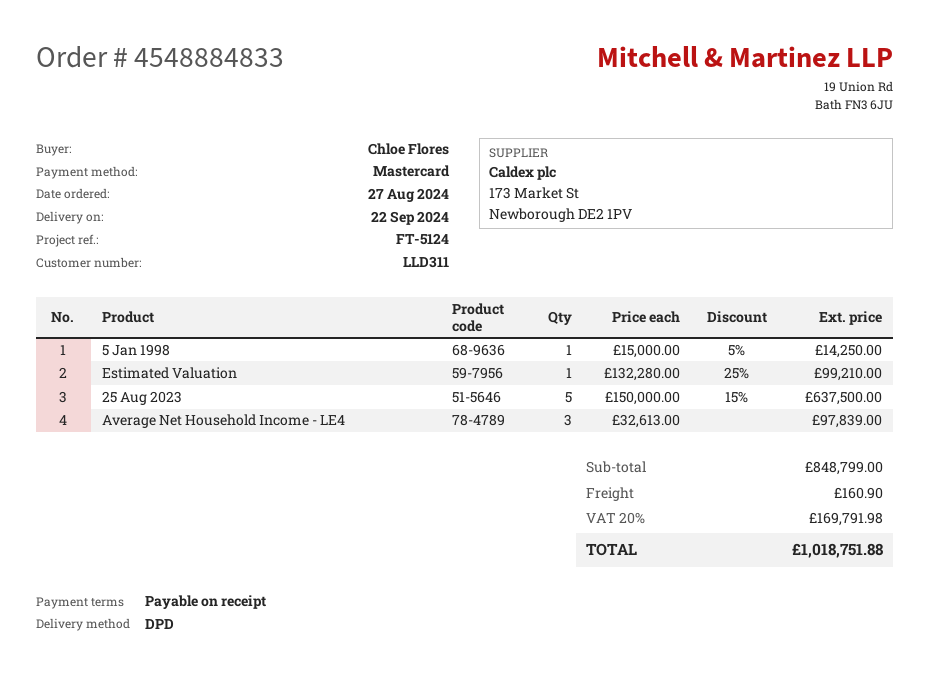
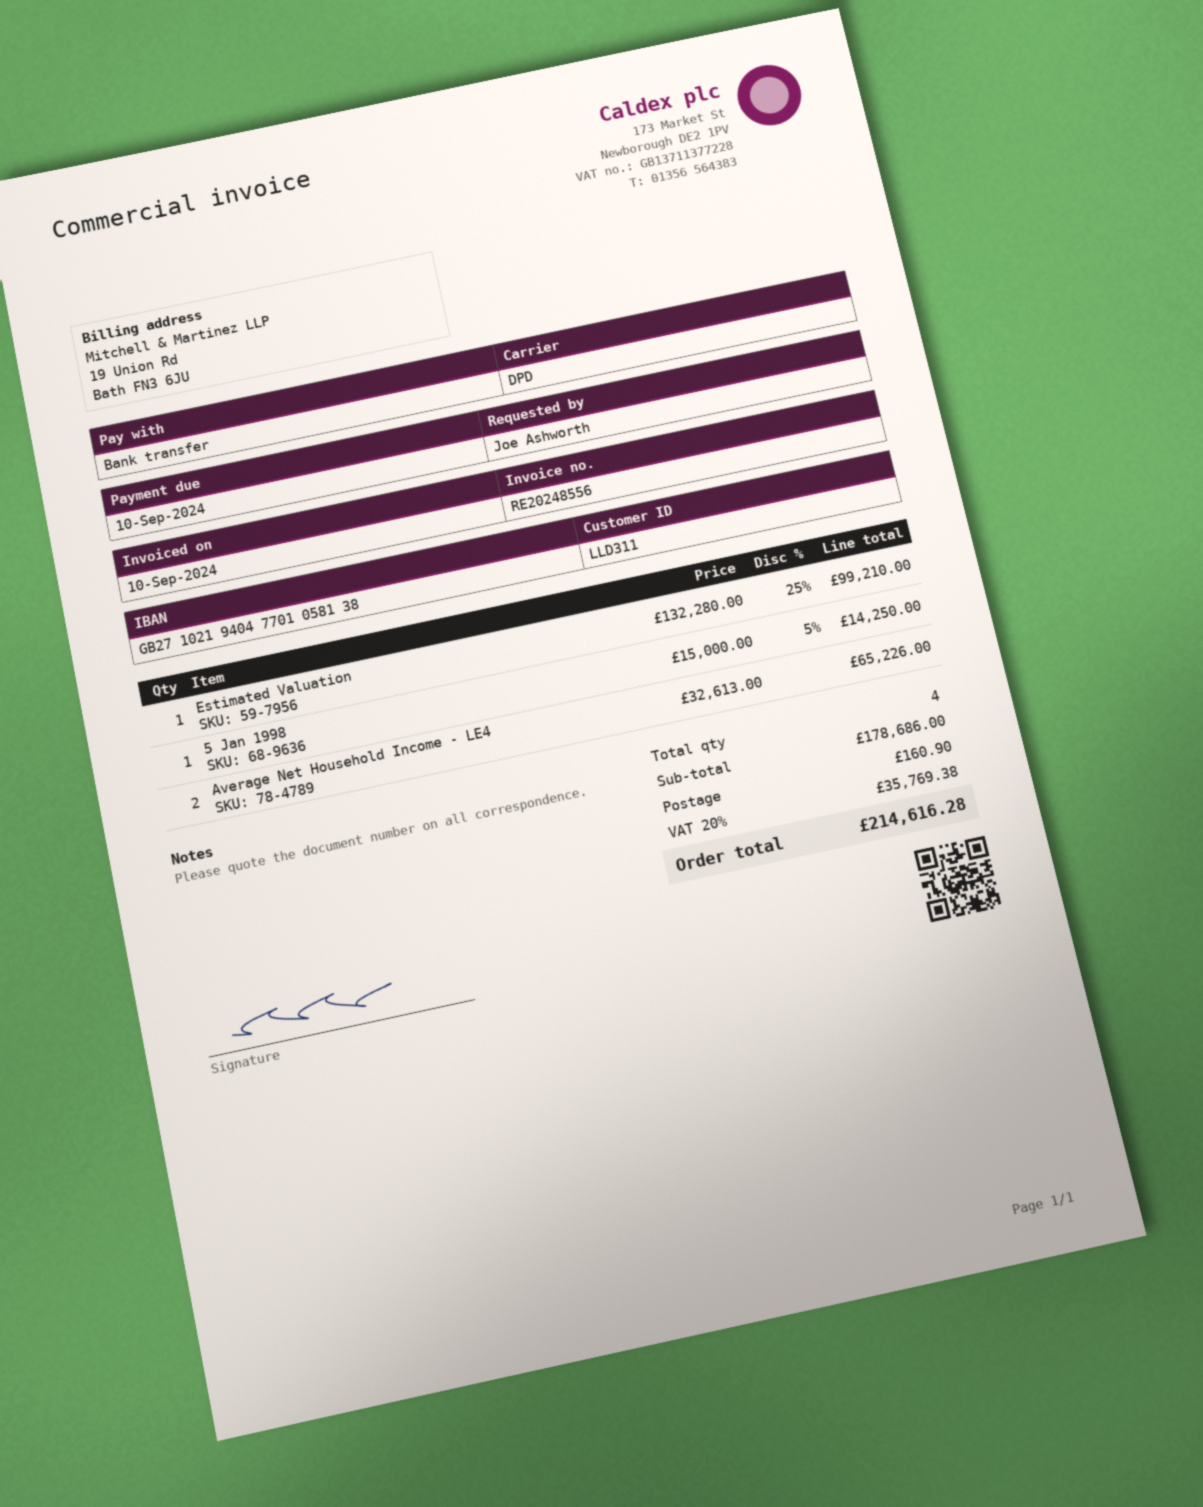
ordered by: Chloe Flores -> Joe Ashworth
payment method: Mastercard -> bank transfer
25 Aug 2023: 5 x 150000.00 - 15% = 637500.00 -> none
Average Net Household Income - LE4: 3 x 32613.00 = 97839.00 -> 2 x 32613.00 = 65226.00
subtotal: 848799.00 -> 178686.00
tax: 20% = 169791.98 -> 20% = 35769.38
total: 1018751.88 -> 214616.28

